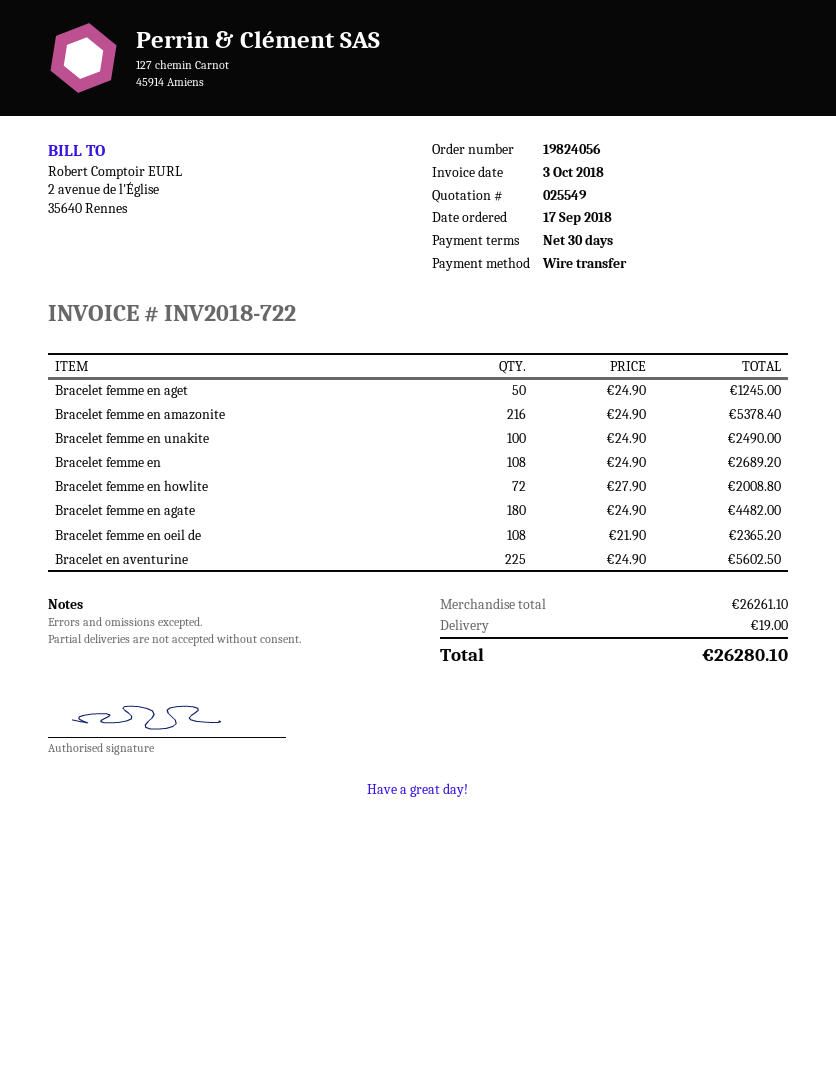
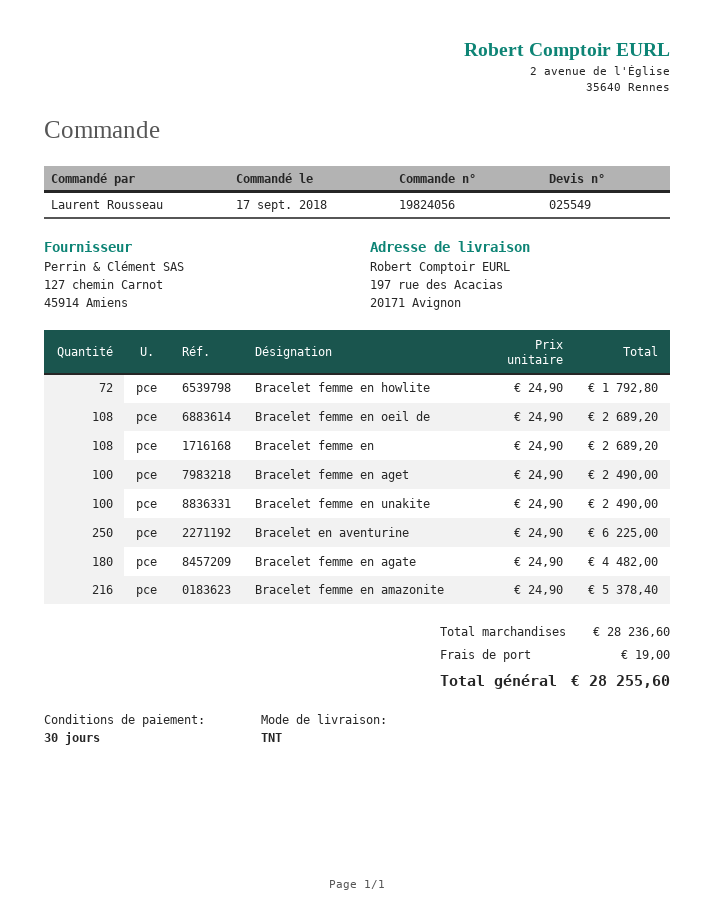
Bracelet femme en aget: 50 x 24.90 = 1245.00 -> 100 x 24.90 = 2490.00
Bracelet femme en howlite: 72 x 27.90 = 2008.80 -> 72 x 24.90 = 1792.80
Bracelet femme en oeil de: 108 x 21.90 = 2365.20 -> 108 x 24.90 = 2689.20
Bracelet en aventurine: 225 x 24.90 = 5602.50 -> 250 x 24.90 = 6225.00
subtotal: 26261.10 -> 28236.60
total: 26280.10 -> 28255.60

